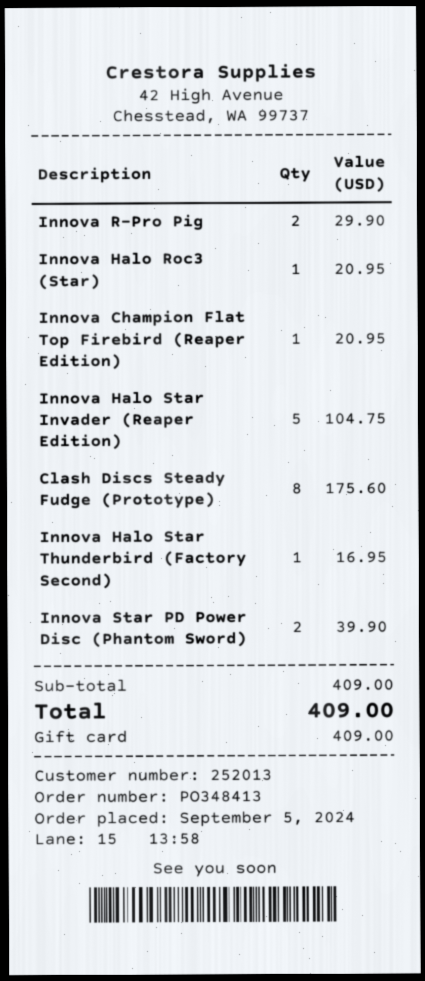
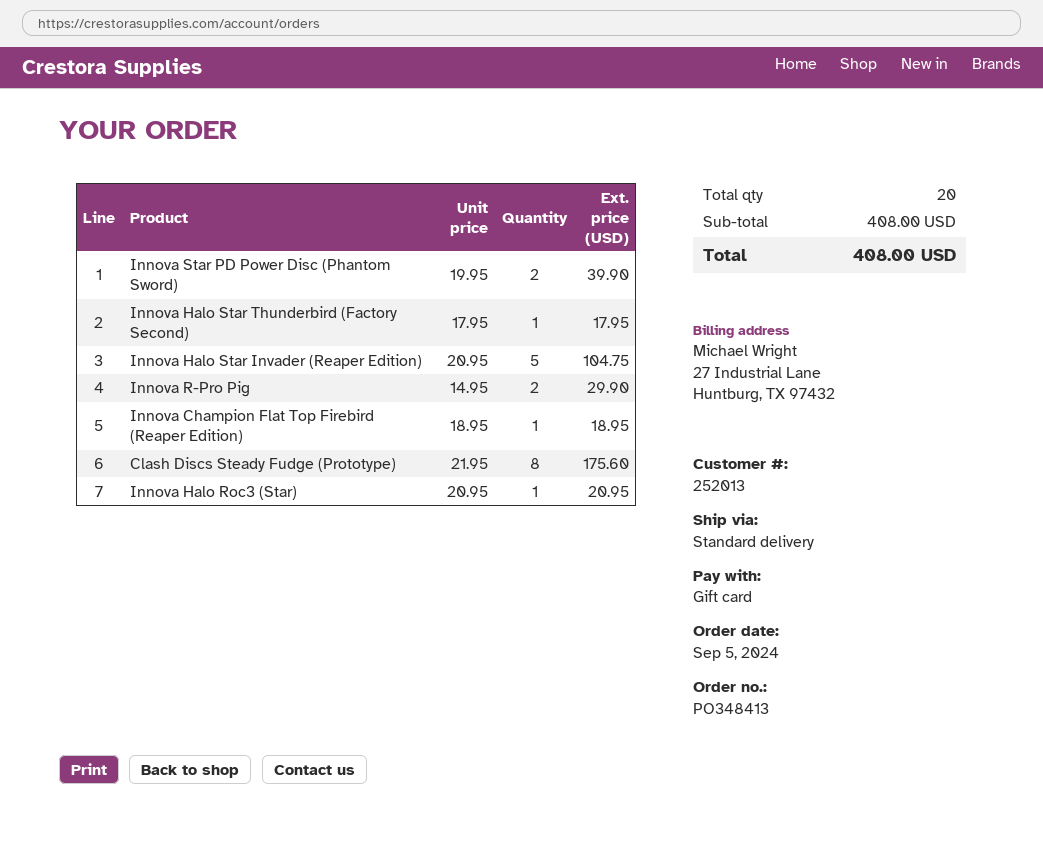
Innova Champion Flat Top Firebird (Reaper Edition): 1 for 20.95 -> 1 for 18.95
Innova Halo Star Thunderbird (Factory Second): 1 for 16.95 -> 1 for 17.95
subtotal: 409.00 -> 408.00
total: 409.00 -> 408.00

